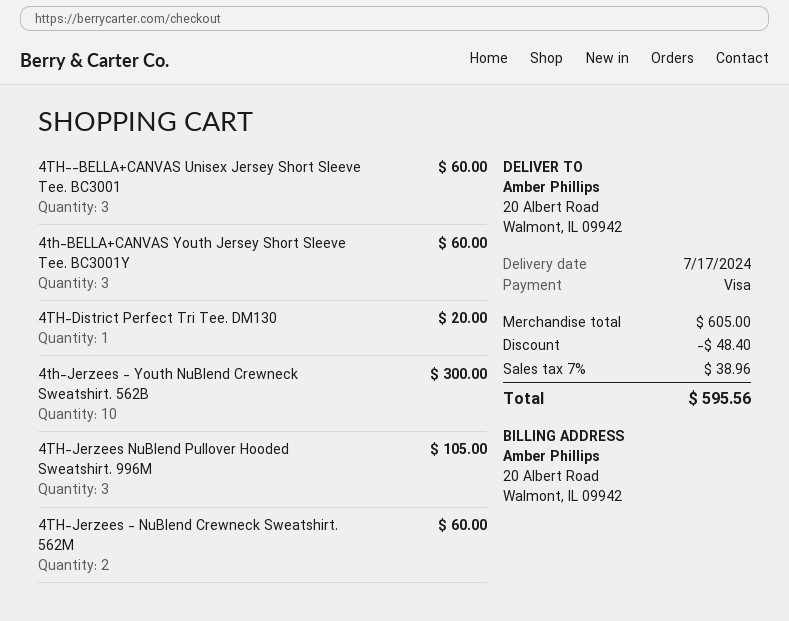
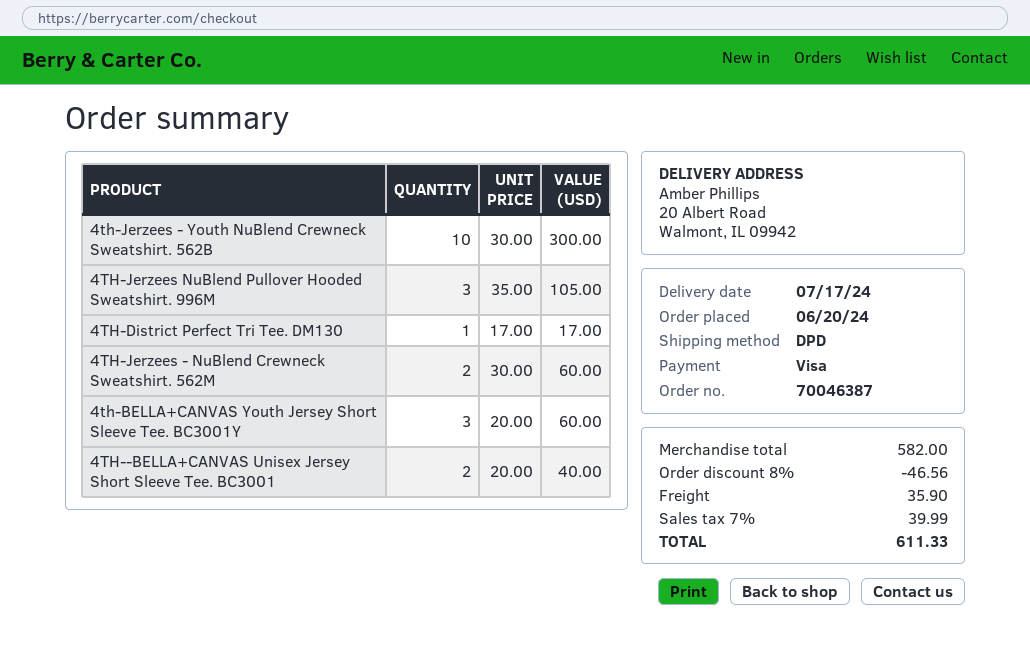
4TH--BELLA+CANVAS Unisex Jersey Short Sleeve Tee. BC3001: 3 for 60.00 -> 2 for 40.00
4TH-District Perfect Tri Tee. DM130: 1 for 20.00 -> 1 for 17.00
subtotal: 605.00 -> 582.00
discount: 48.40 -> 46.56
shipping: none -> 35.90
tax: 7% = 38.96 -> 7% = 39.99
total: 595.56 -> 611.33

